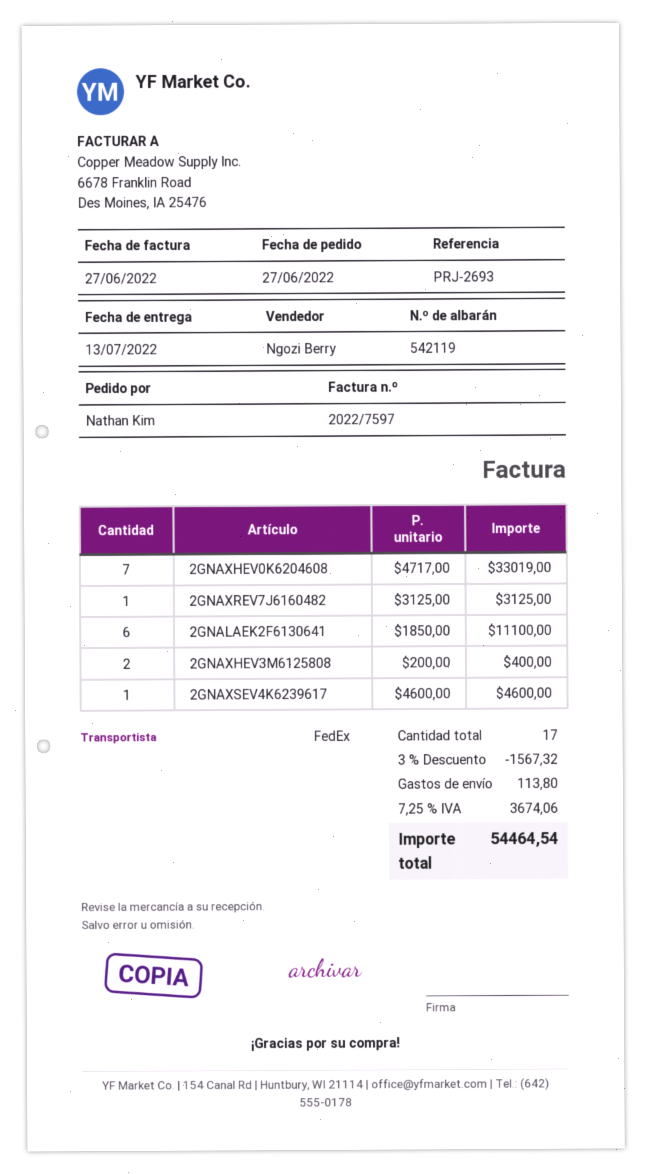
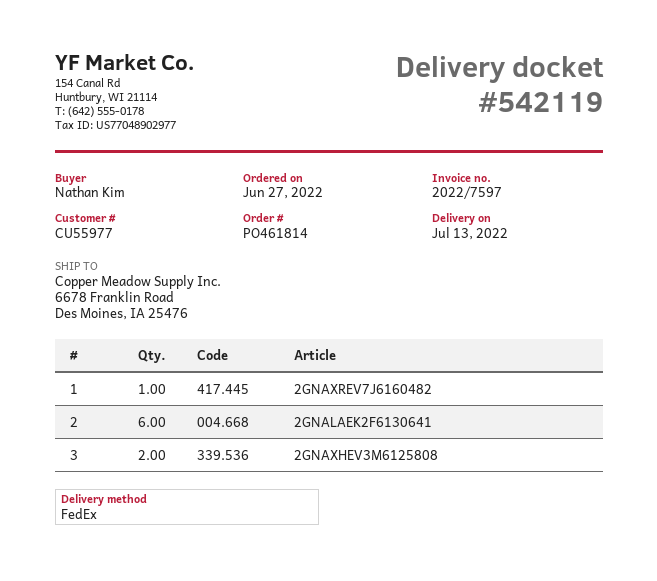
2GNAXHEV0K6204608: 7 -> none
2GNAXSEV4K6239617: 1 -> none

